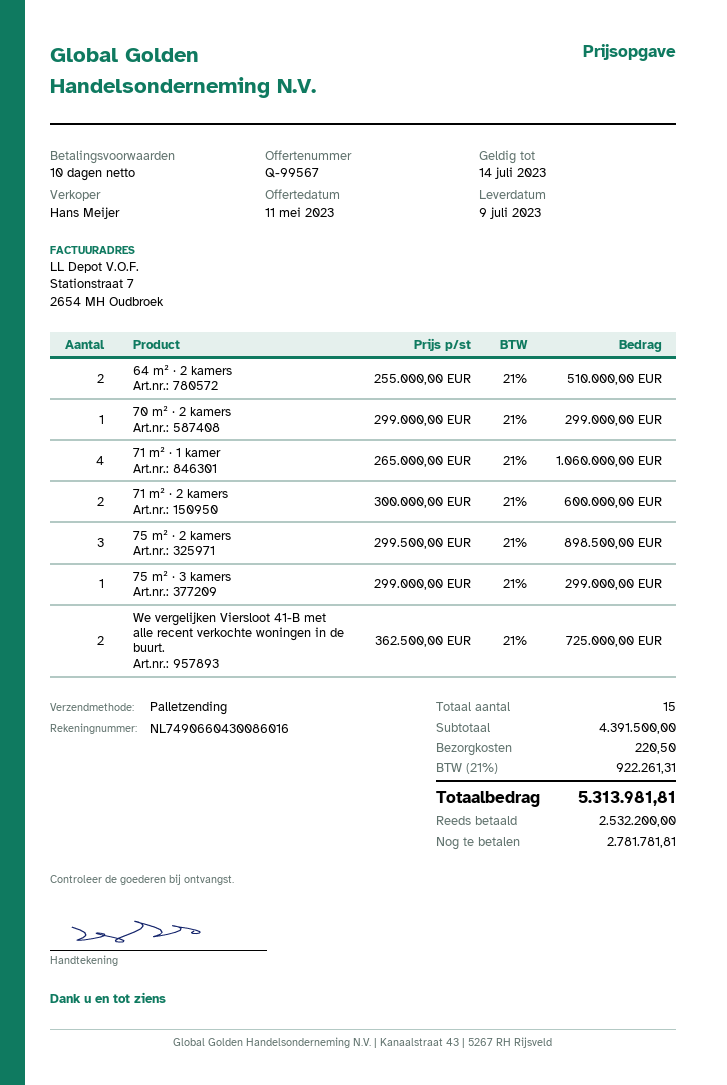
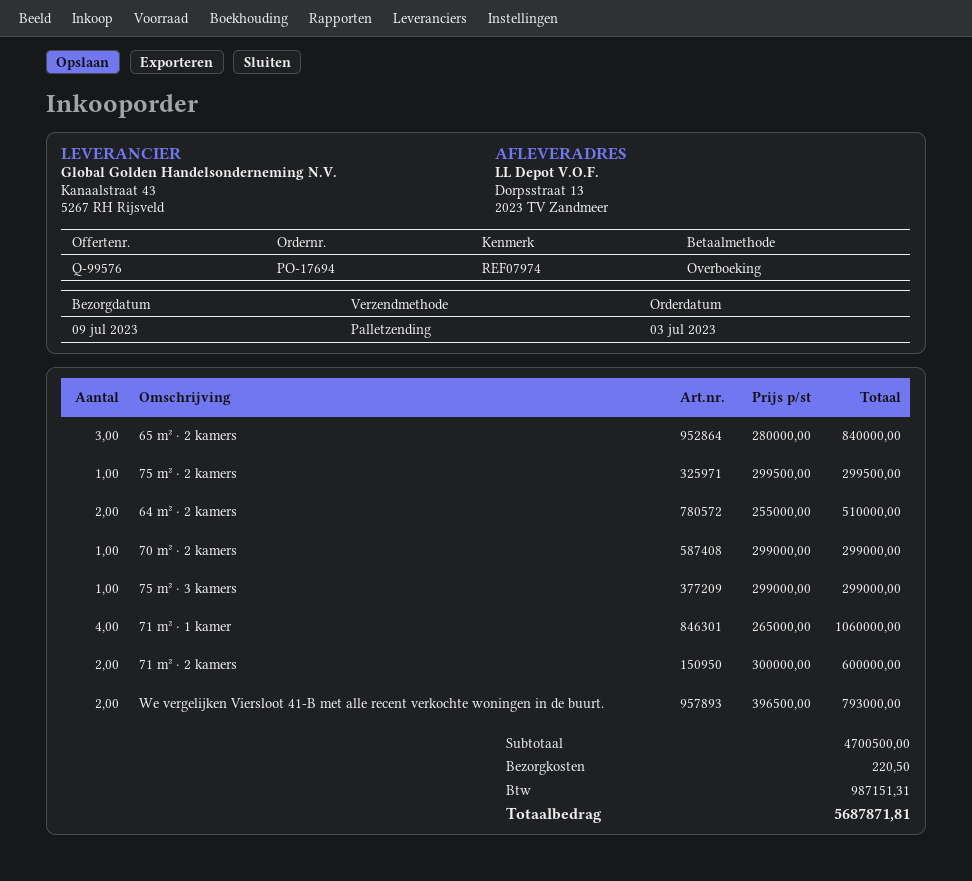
quote number: Q-99567 -> Q-99576
75 m² · 2 kamers: 3 x 299500.00 = 898500.00 -> 1 x 299500.00 = 299500.00
We vergelijken Viersloot 41-B met alle recent verkochte woningen in de buurt.: 2 x 362500.00 = 725000.00 -> 2 x 396500.00 = 793000.00
65 m² · 2 kamers: none -> 3 x 280000.00 = 840000.00
subtotal: 4391500.00 -> 4700500.00
tax: 922261.31 -> 987151.31
total: 5313981.81 -> 5687871.81

